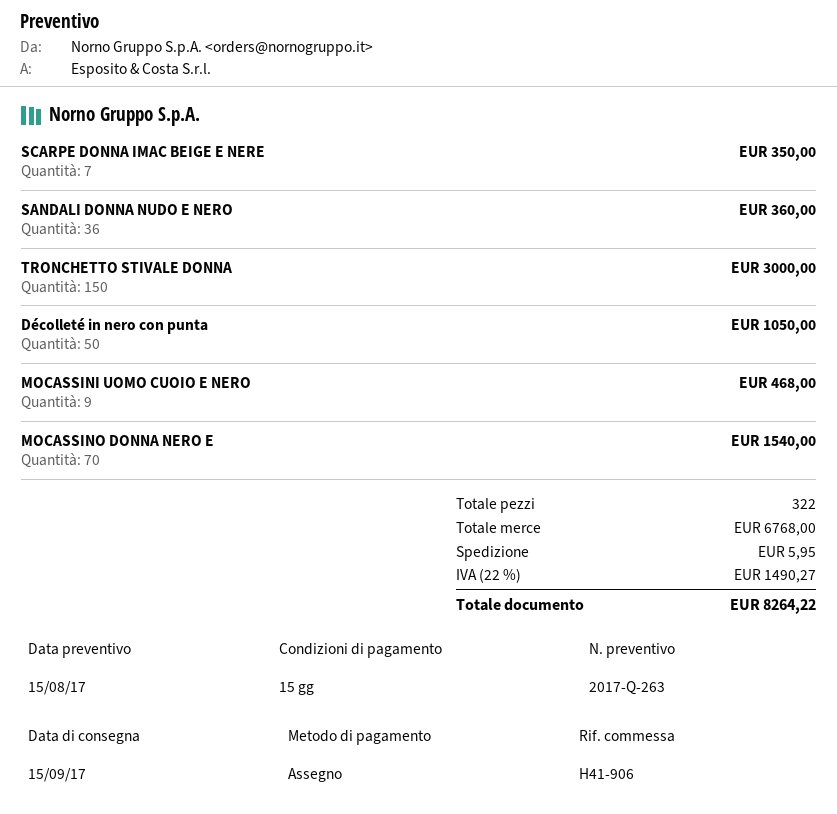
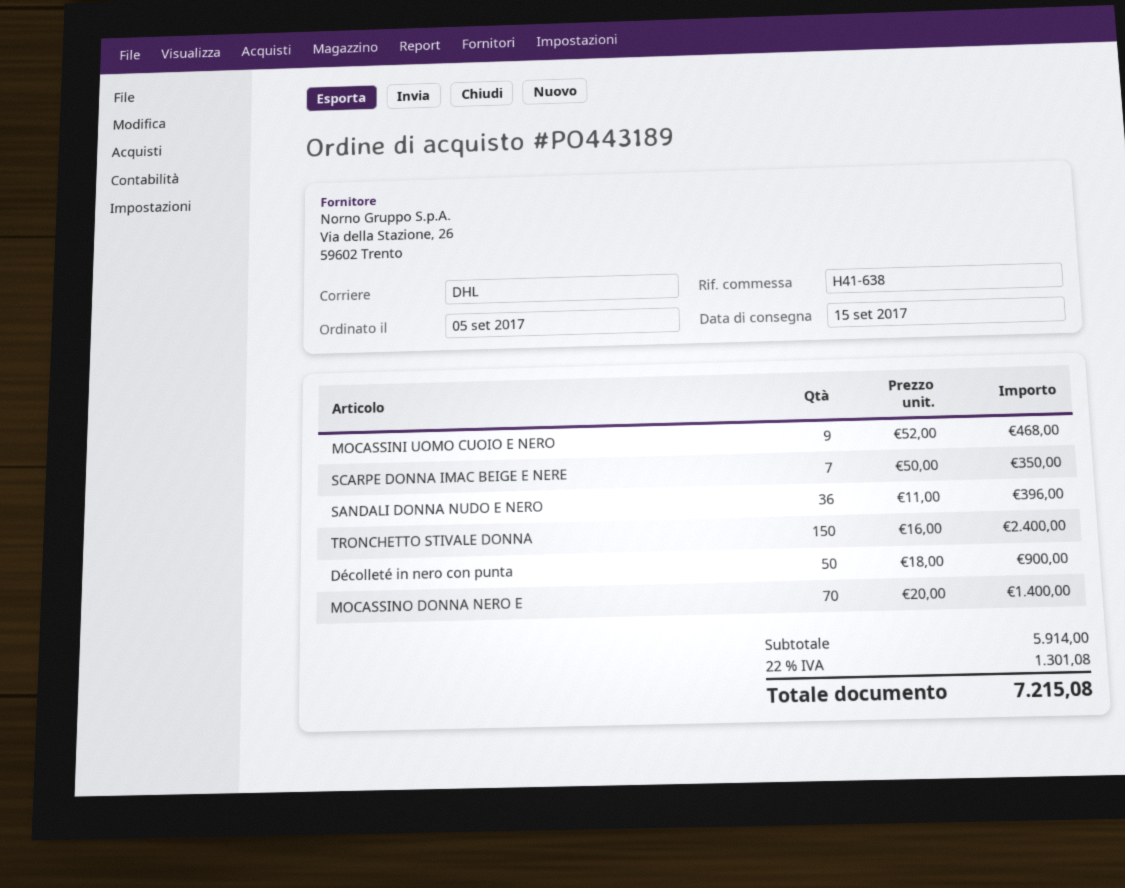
reference: H41-906 -> H41-638
SANDALI DONNA NUDO E NERO: 36 for 360.00 -> 36 for 396.00
TRONCHETTO STIVALE DONNA: 150 for 3000.00 -> 150 for 2400.00
Décolleté in nero con punta: 50 for 1050.00 -> 50 for 900.00
MOCASSINO DONNA NERO E: 70 for 1540.00 -> 70 for 1400.00
subtotal: 6768.00 -> 5914.00
shipping: 5.95 -> none
tax: 22% = 1490.27 -> 22% = 1301.08
total: 8264.22 -> 7215.08

